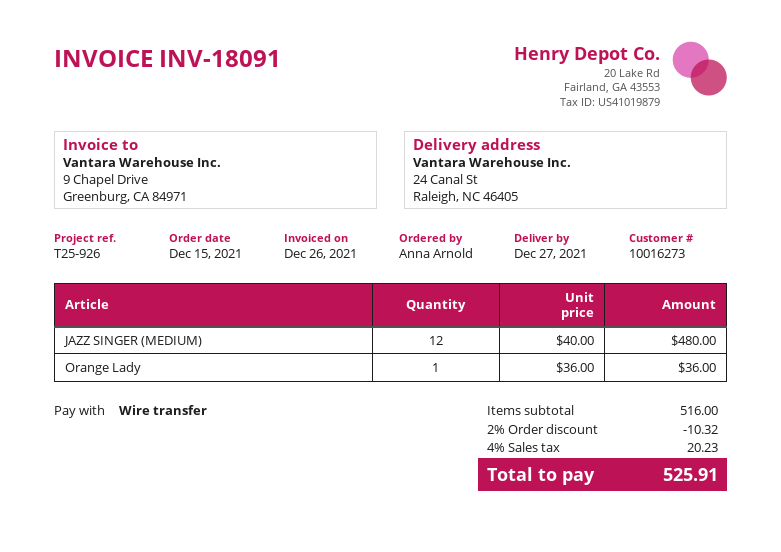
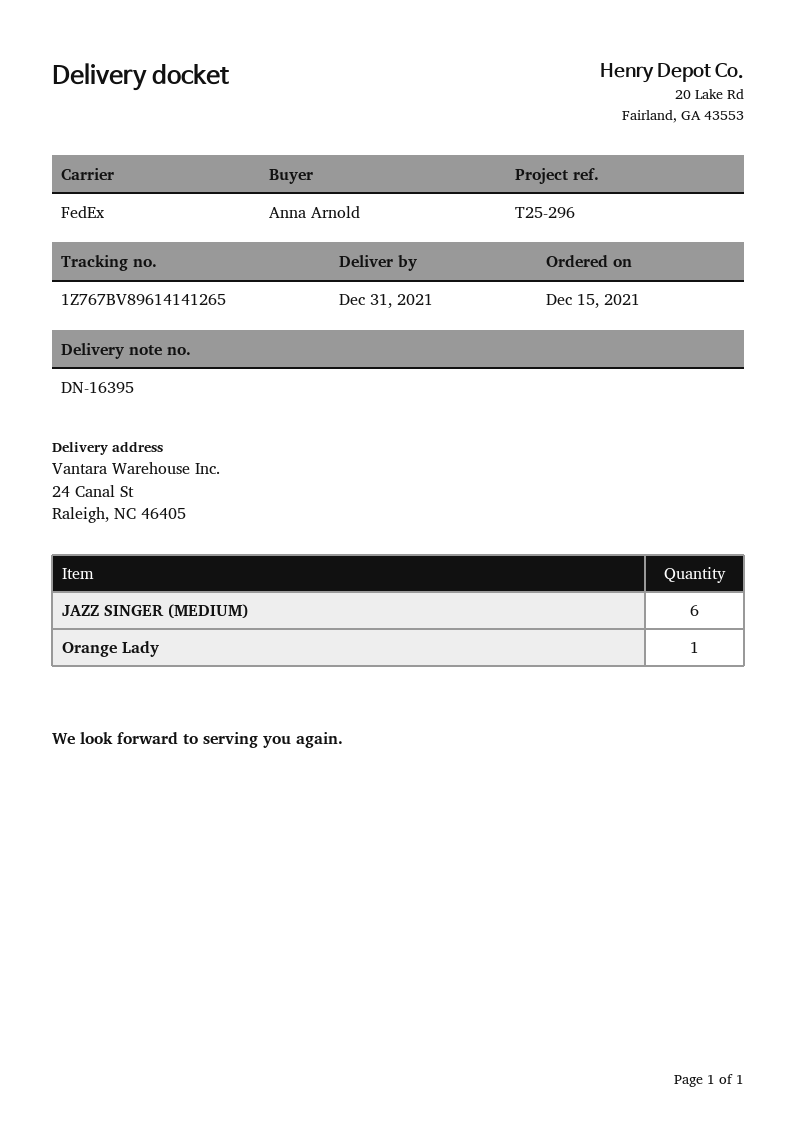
delivery date: 2021-12-27 -> 2021-12-31
reference: T25-926 -> T25-296
JAZZ SINGER (MEDIUM): 12 -> 6

